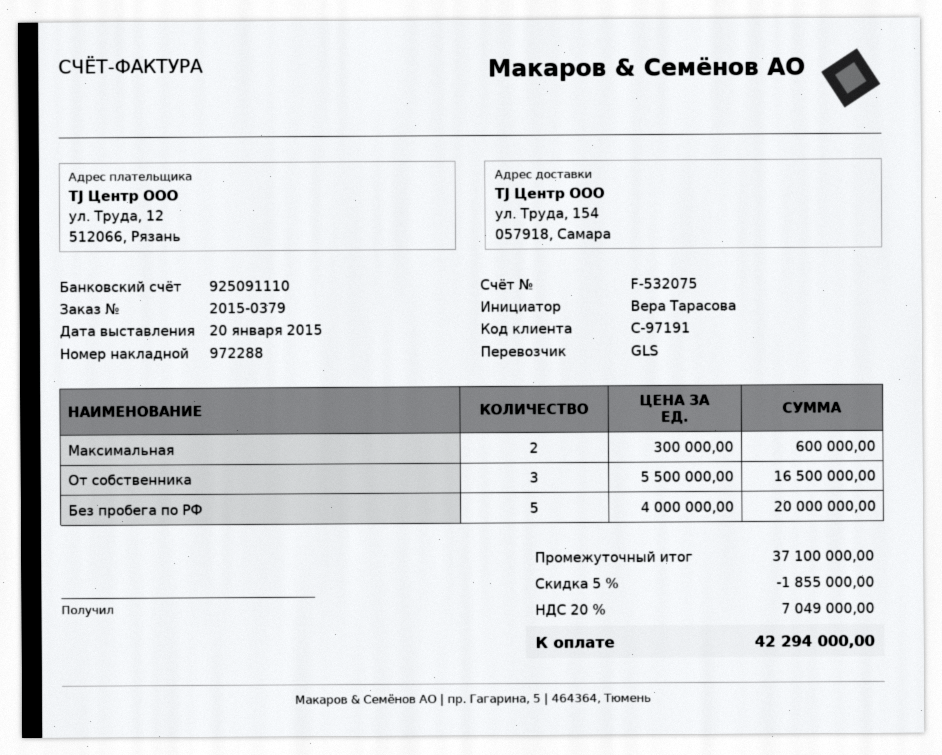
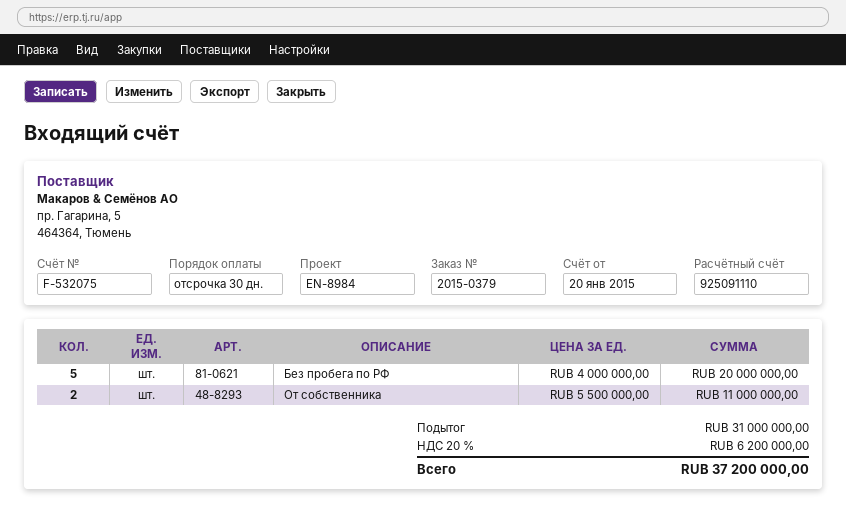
Максимальная: 2 x 300000.00 = 600000.00 -> none
От собственника: 3 x 5500000.00 = 16500000.00 -> 2 x 5500000.00 = 11000000.00
subtotal: 37100000.00 -> 31000000.00
discount: 5% = 1855000.00 -> none
tax: 20% = 7049000.00 -> 20% = 6200000.00
total: 42294000.00 -> 37200000.00

